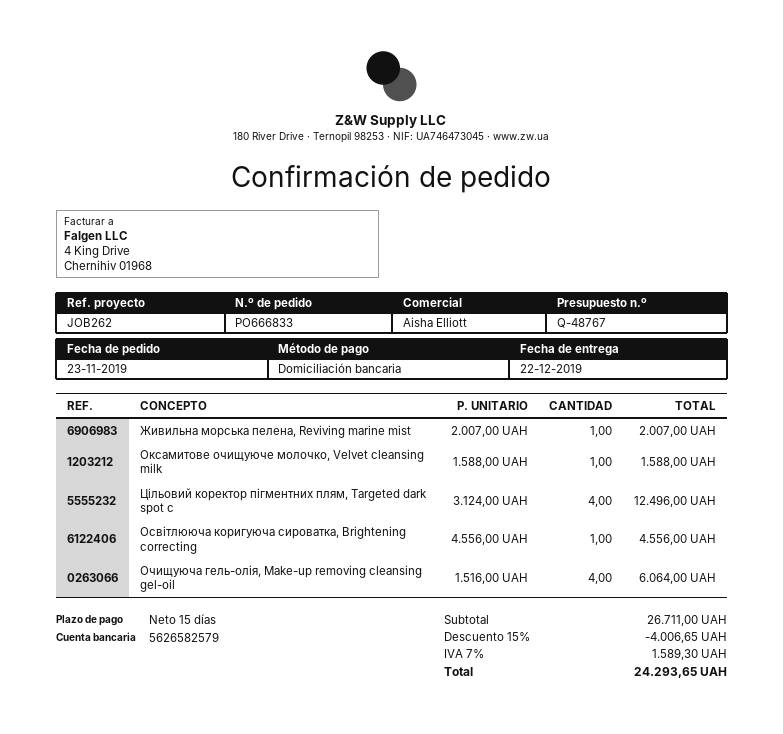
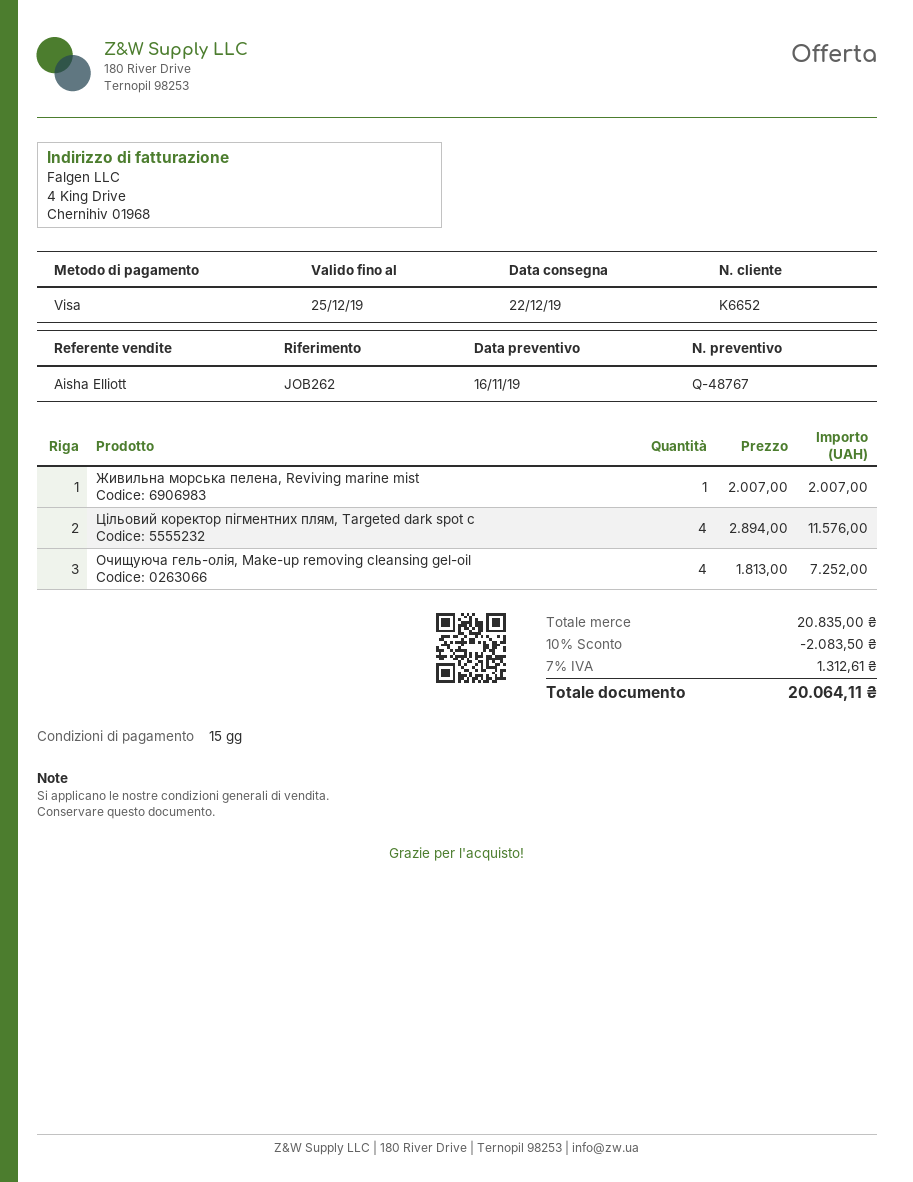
payment method: direct debit -> Visa
Оксамитове очищуюче молочко, Velvet cleansing milk: 1 x 1588.00 = 1588.00 -> none
Цільовий коректор пігментних плям, Targeted dark spot c: 4 x 3124.00 = 12496.00 -> 4 x 2894.00 = 11576.00
Освітлююча коригуюча сироватка, Brightening correcting: 1 x 4556.00 = 4556.00 -> none
Очищуюча гель-олія, Make-up removing cleansing gel-oil: 4 x 1516.00 = 6064.00 -> 4 x 1813.00 = 7252.00
subtotal: 26711.00 -> 20835.00
discount: 15% = 4006.65 -> 10% = 2083.50
tax: 7% = 1589.30 -> 7% = 1312.61
total: 24293.65 -> 20064.11

